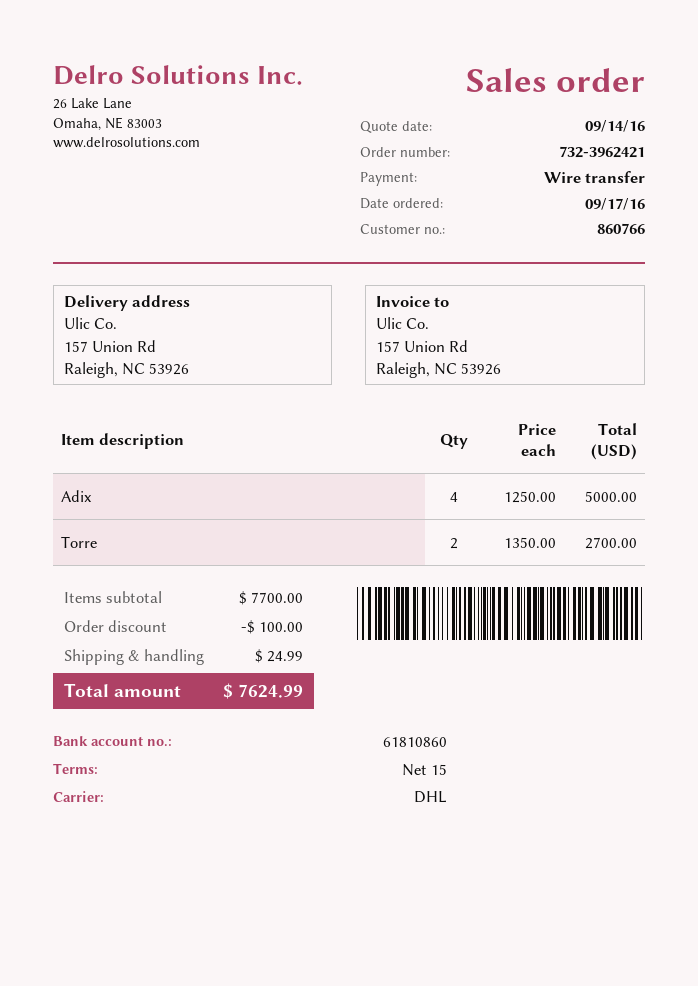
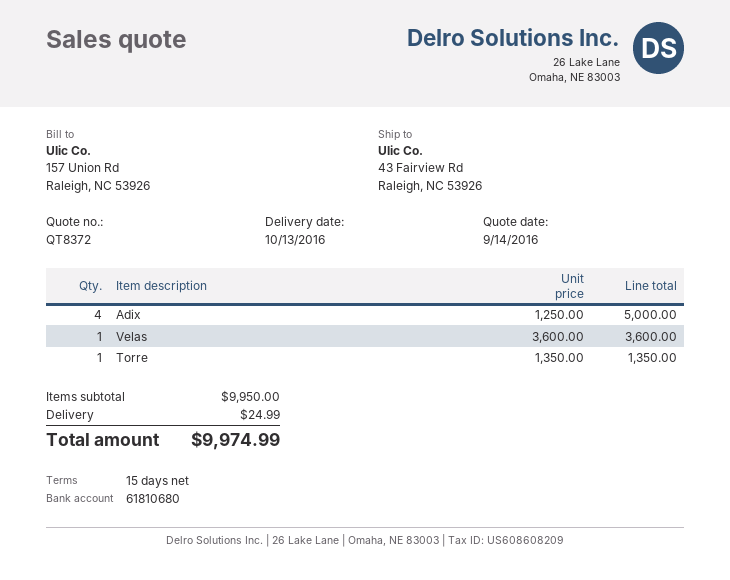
bank account: 61810860 -> 61810680
ship to: 157 Union Rd, Raleigh, NC 53926 -> 43 Fairview Rd, Raleigh, NC 53926
Torre: 2 x 1350.00 = 2700.00 -> 1 x 1350.00 = 1350.00
Velas: none -> 1 x 3600.00 = 3600.00
subtotal: 7700.00 -> 9950.00
discount: 100.00 -> none
total: 7624.99 -> 9974.99

